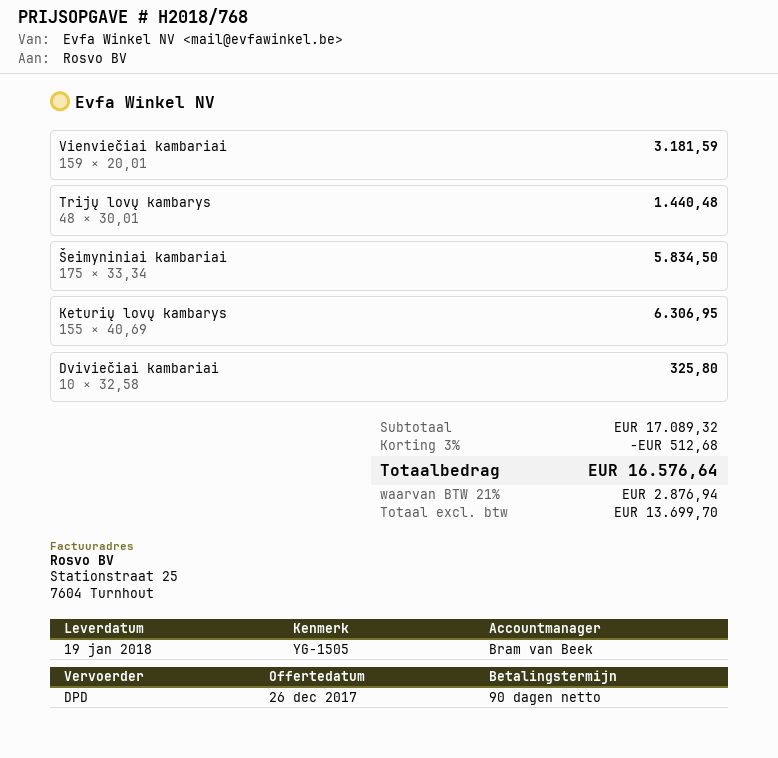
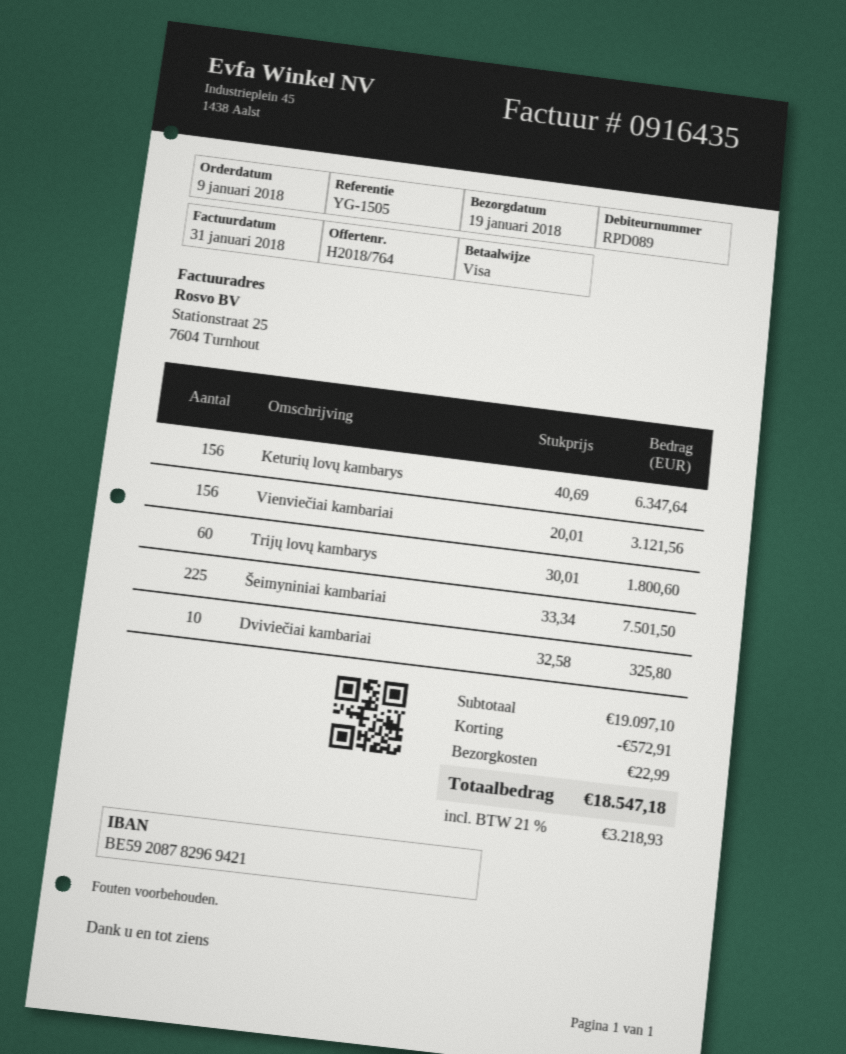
quote number: H2018/768 -> H2018/764
Vienviečiai kambariai: 159 x 20.01 = 3181.59 -> 156 x 20.01 = 3121.56
Trijų lovų kambarys: 48 x 30.01 = 1440.48 -> 60 x 30.01 = 1800.60
Šeimyniniai kambariai: 175 x 33.34 = 5834.50 -> 225 x 33.34 = 7501.50
Keturių lovų kambarys: 155 x 40.69 = 6306.95 -> 156 x 40.69 = 6347.64
subtotal: 17089.32 -> 19097.10
discount: 512.68 -> 572.91
shipping: none -> 22.99
tax: 21% = 2876.94 -> 21% = 3218.93
total: 16576.64 -> 18547.18

